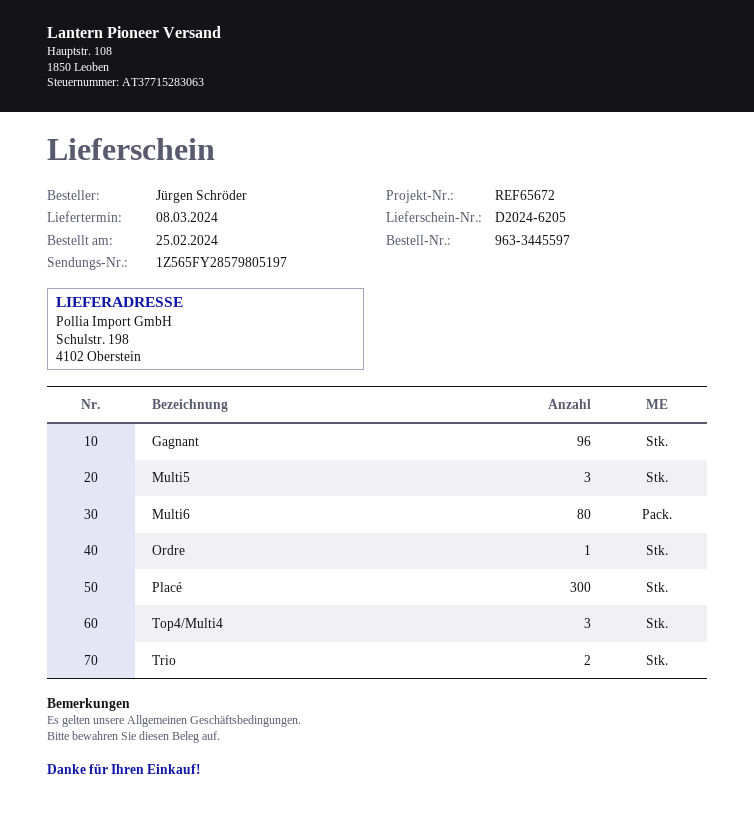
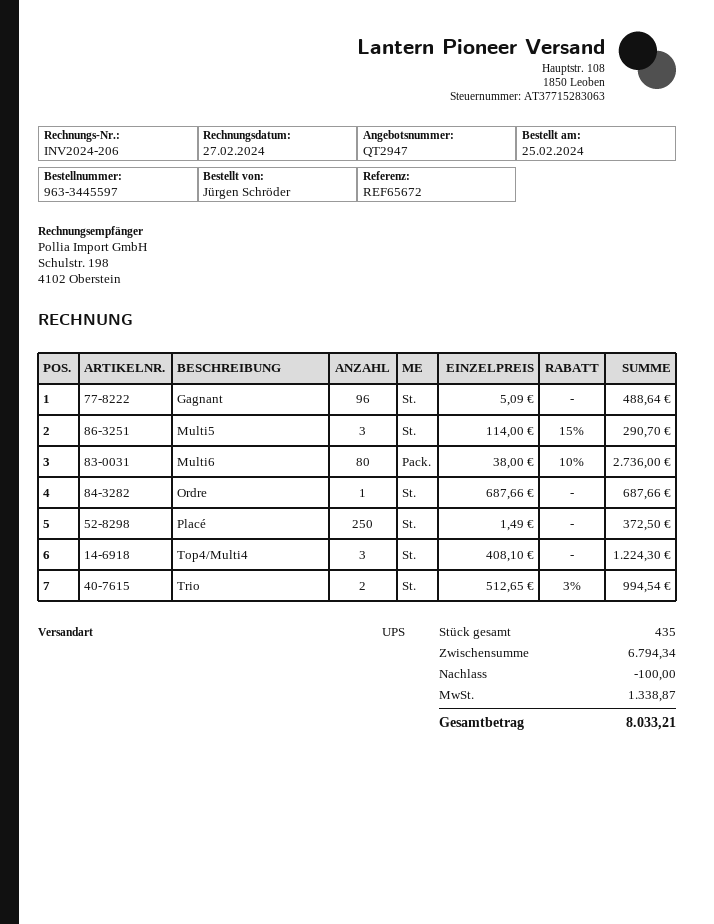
Placé: 300 -> 250

